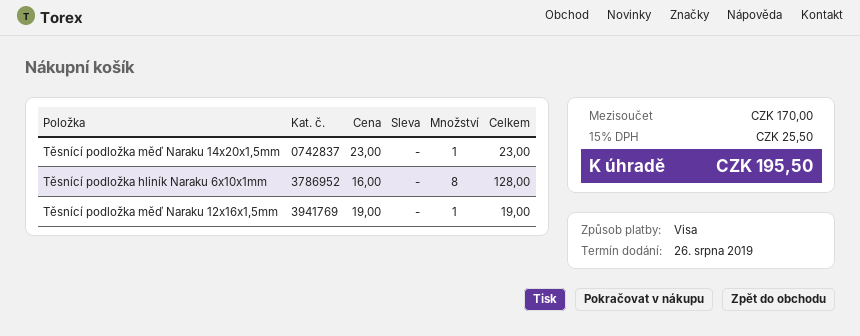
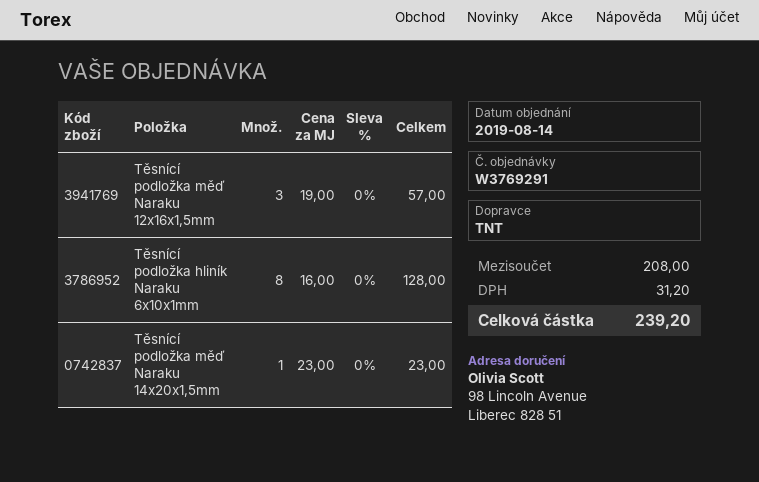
Těsnící podložka měď Naraku 12x16x1,5mm: 1 x 19.00 = 19.00 -> 3 x 19.00 = 57.00
subtotal: 170.00 -> 208.00
tax: 25.50 -> 31.20
total: 195.50 -> 239.20

